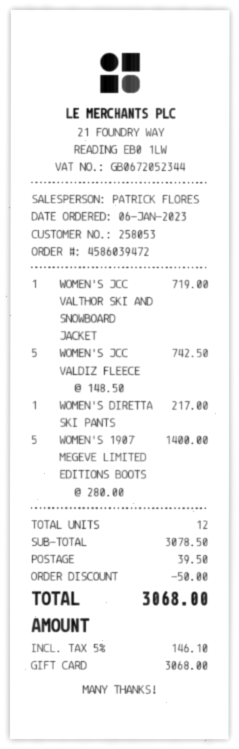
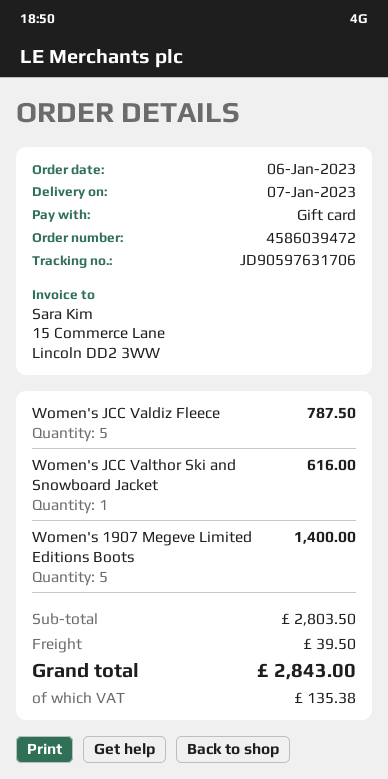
WOMEN'S JCC VALTHOR SKI AND SNOWBOARD JACKET: 1 for 719.00 -> 1 for 616.00
WOMEN'S JCC VALDIZ FLEECE: 5 for 742.50 -> 5 for 787.50
WOMEN'S DIRETTA SKI PANTS: 1 for 217.00 -> none
subtotal: 3078.50 -> 2803.50
discount: 50.00 -> none
tax: 146.10 -> 135.38
total: 3068.00 -> 2843.00

